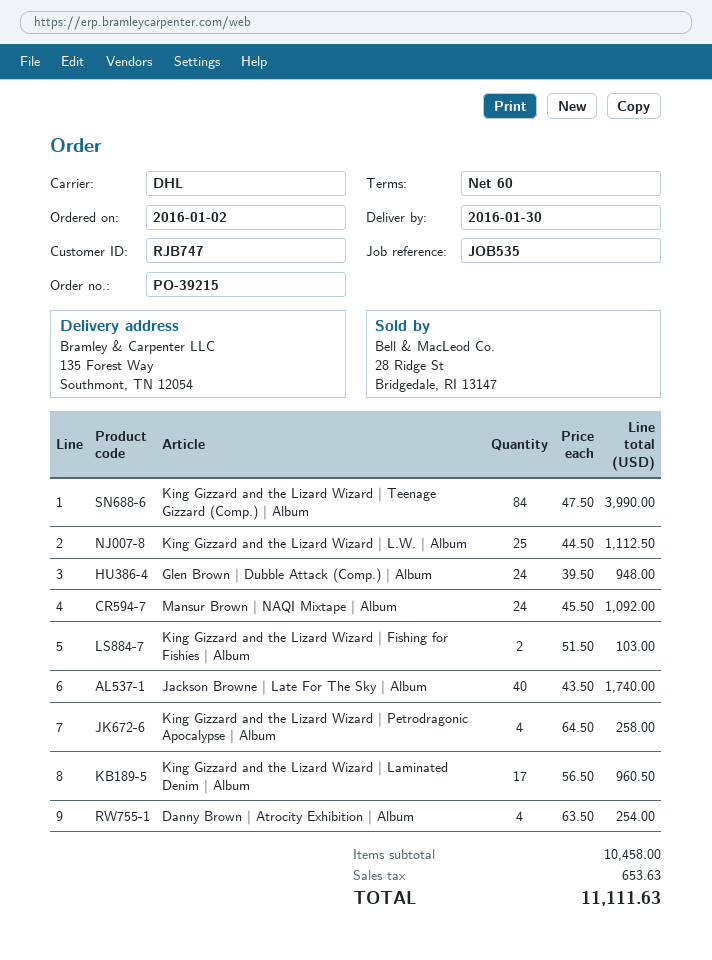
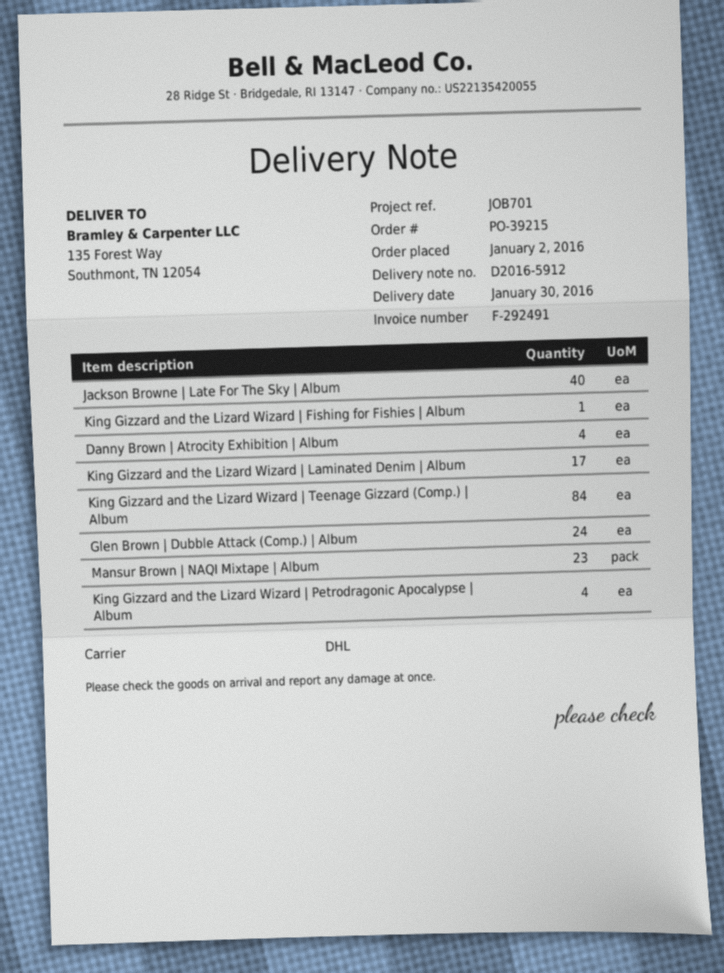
reference: JOB535 -> JOB701
King Gizzard and the Lizard Wizard | L.W. | Album: 25 -> none
Mansur Brown | NAQI Mixtape | Album: 24 -> 23
King Gizzard and the Lizard Wizard | Fishing for Fishies | Album: 2 -> 1

